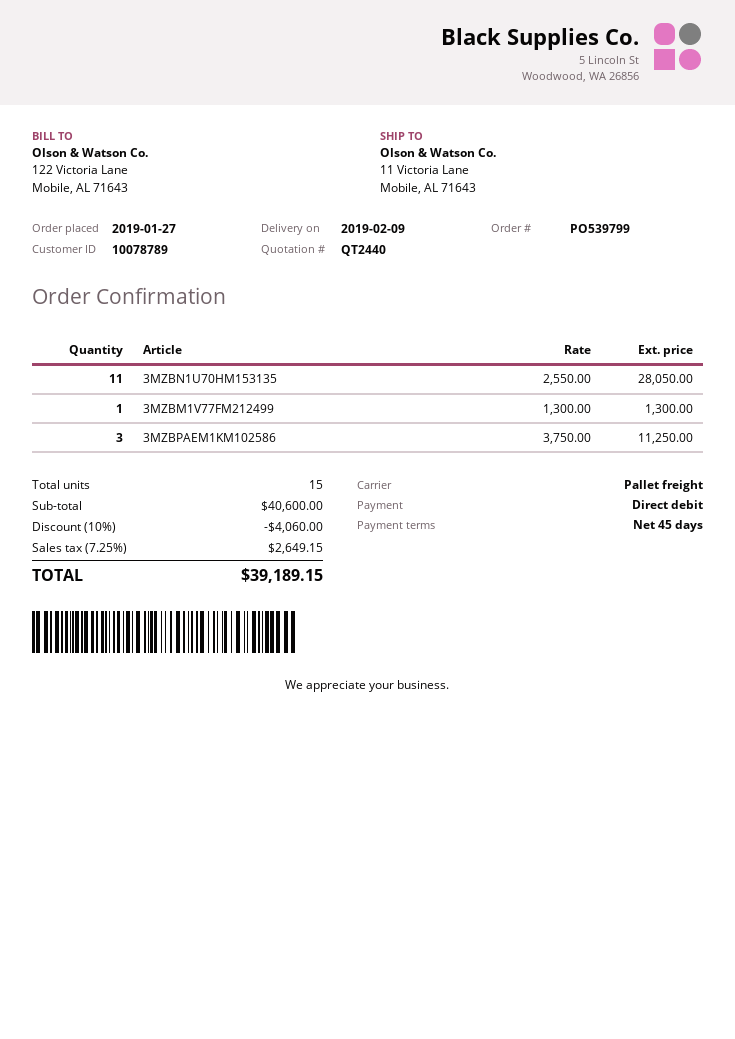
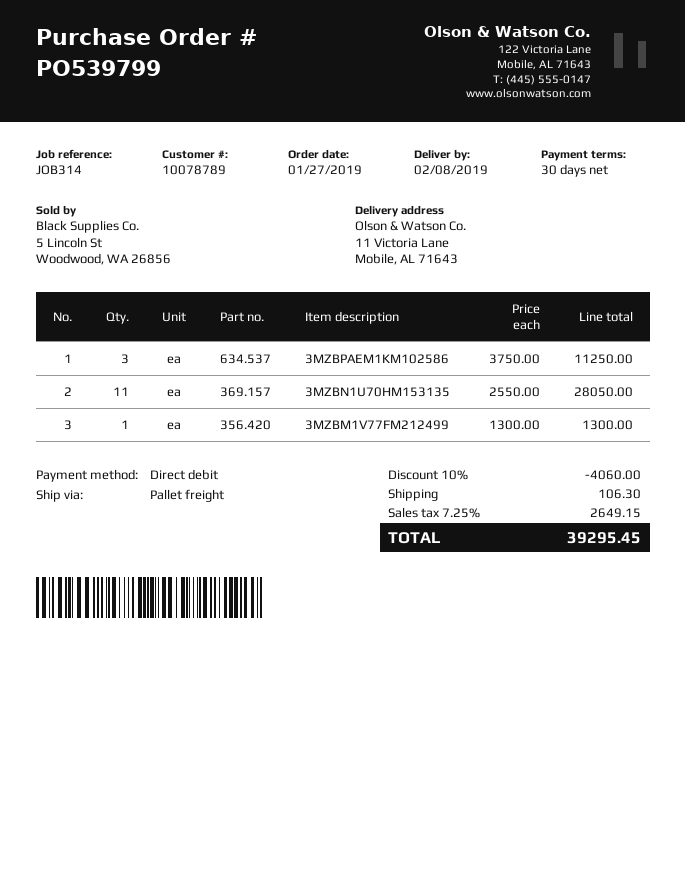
delivery date: 2019-02-09 -> 2019-02-08
payment terms: 45 days -> 30 days
shipping: none -> 106.30
total: 39189.15 -> 39295.45

